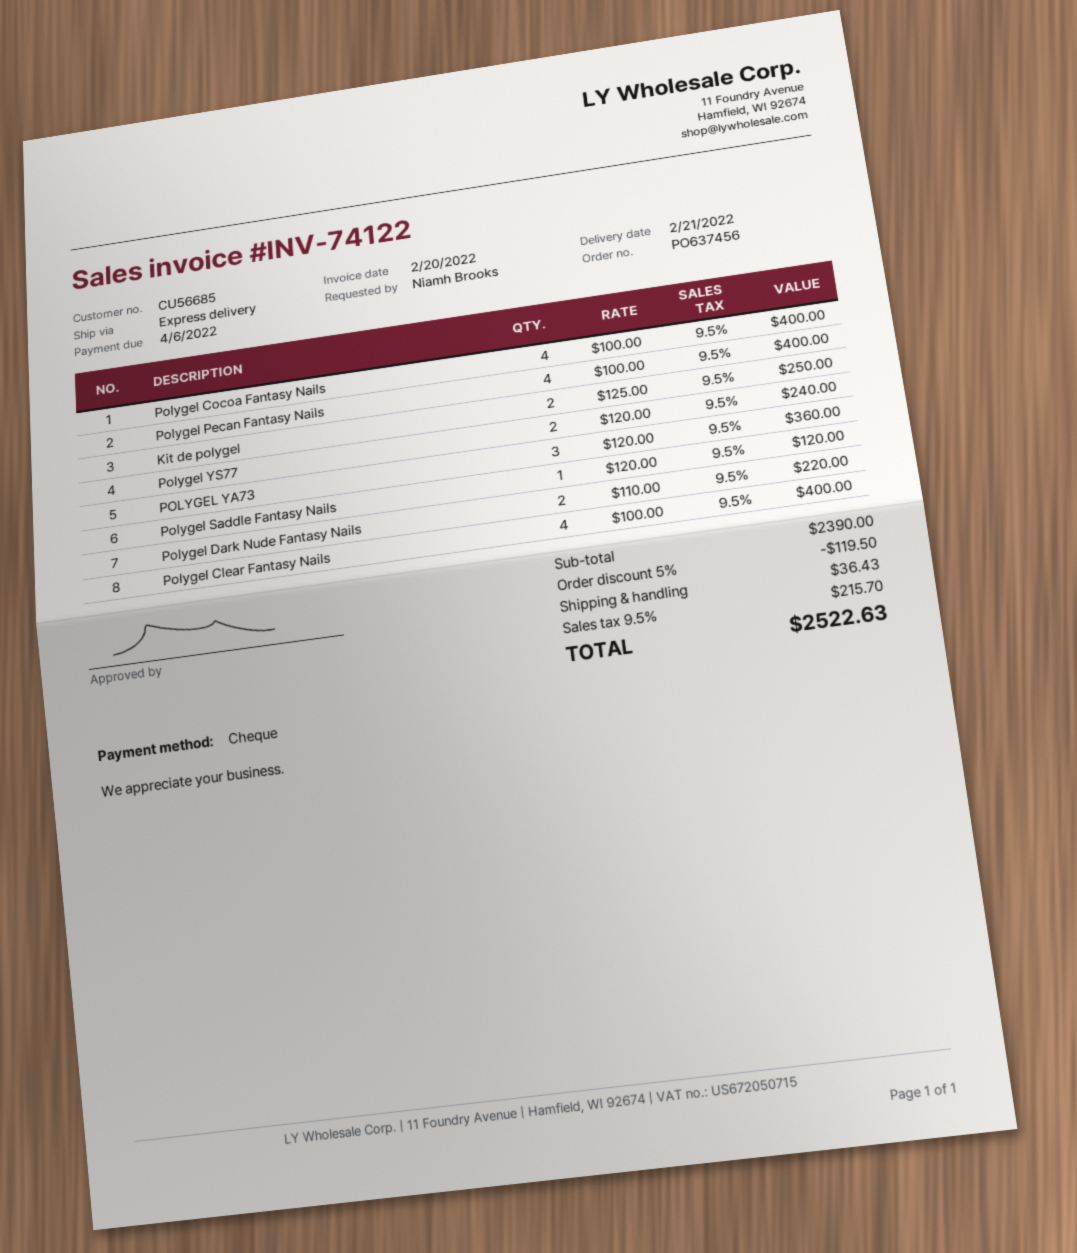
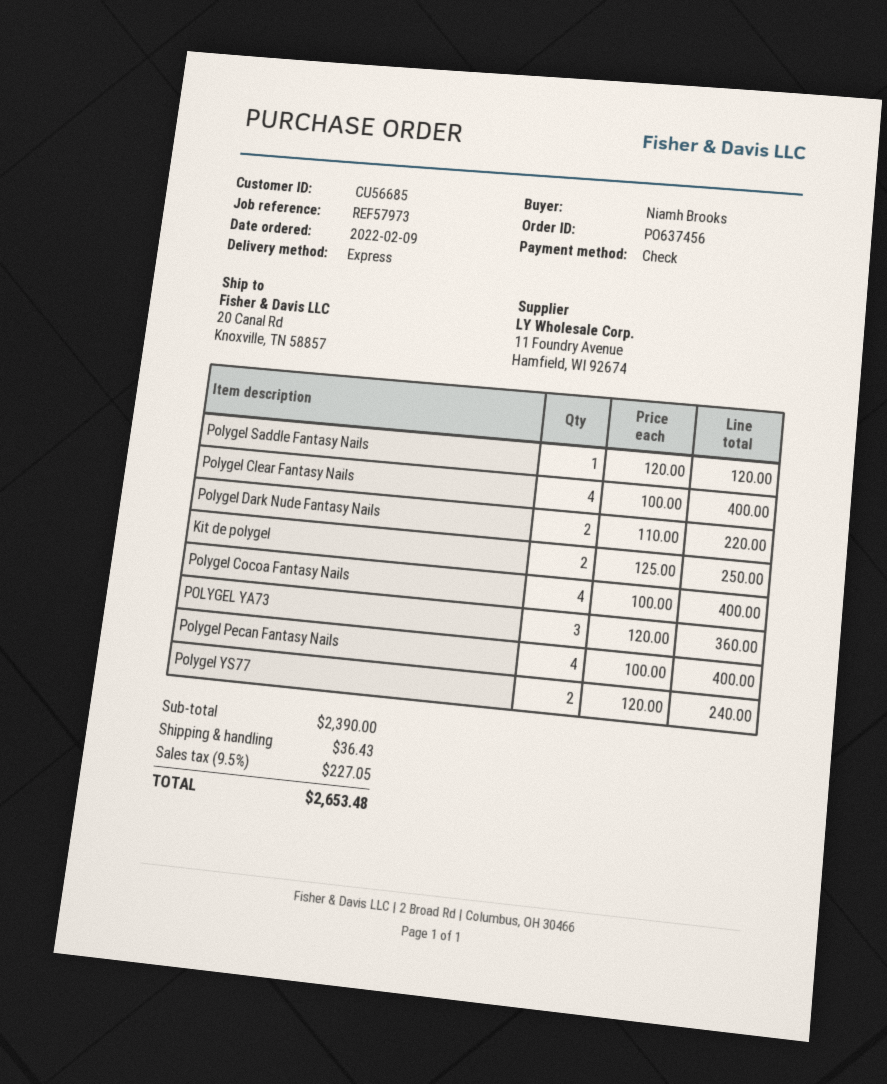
discount: 5% = 119.50 -> none
tax: 9.5% = 215.70 -> 9.5% = 227.05
total: 2522.63 -> 2653.48

